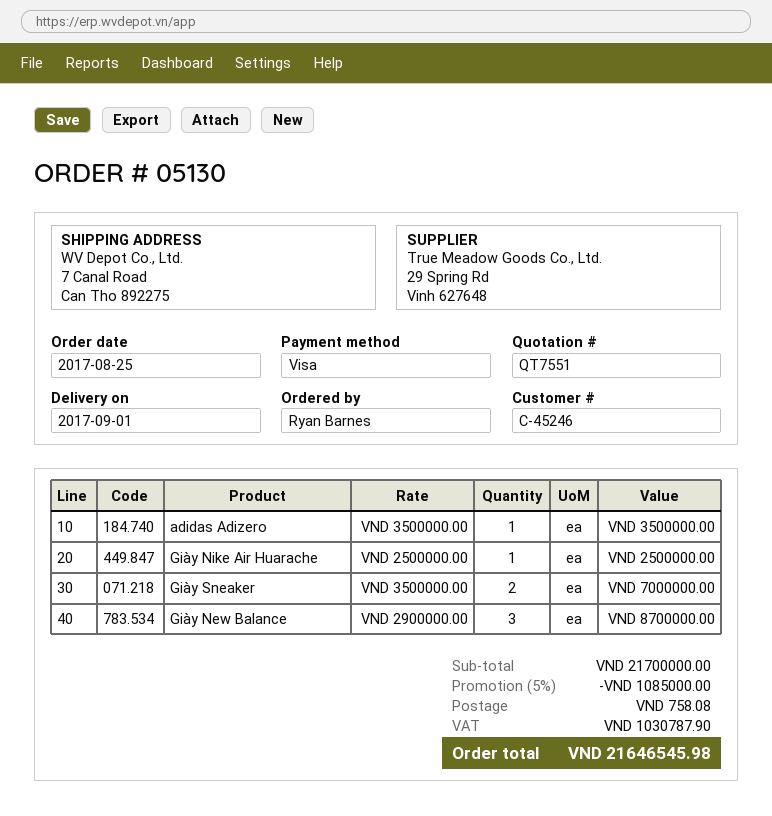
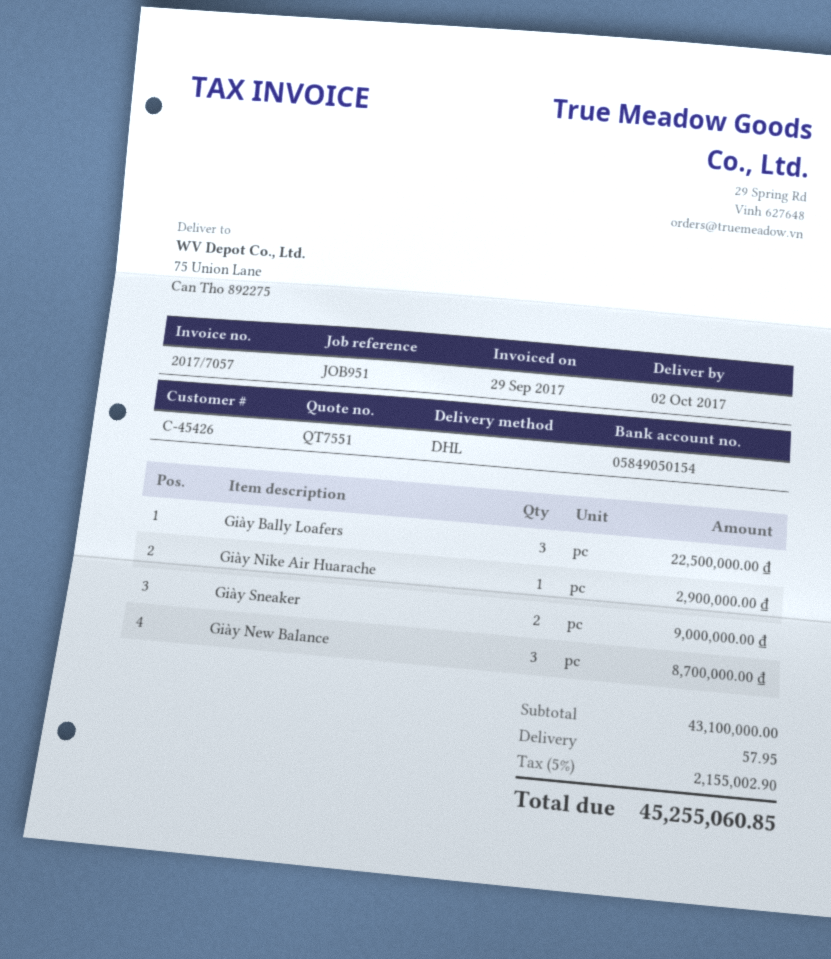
delivery date: 2017-09-01 -> 2017-10-02
customer number: C-45246 -> C-45426
ship to: 7 Canal Road, Can Tho 892275 -> 75 Union Lane, Can Tho 892275
adidas Adizero: 1 for 3500000.00 -> none
Giày Nike Air Huarache: 1 for 2500000.00 -> 1 for 2900000.00
Giày Sneaker: 2 for 7000000.00 -> 2 for 9000000.00
Giày Bally Loafers: none -> 3 for 22500000.00
subtotal: 21700000.00 -> 43100000.00
discount: 5% = 1085000.00 -> none
shipping: 758.08 -> 57.95
tax: 1030787.90 -> 2155002.90
total: 21646545.98 -> 45255060.85

